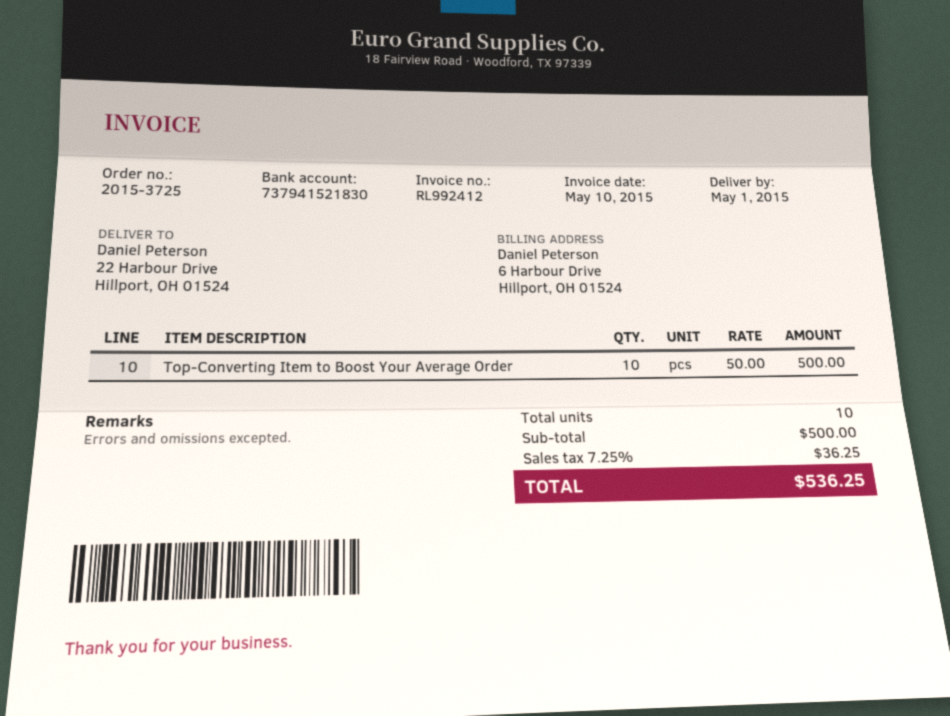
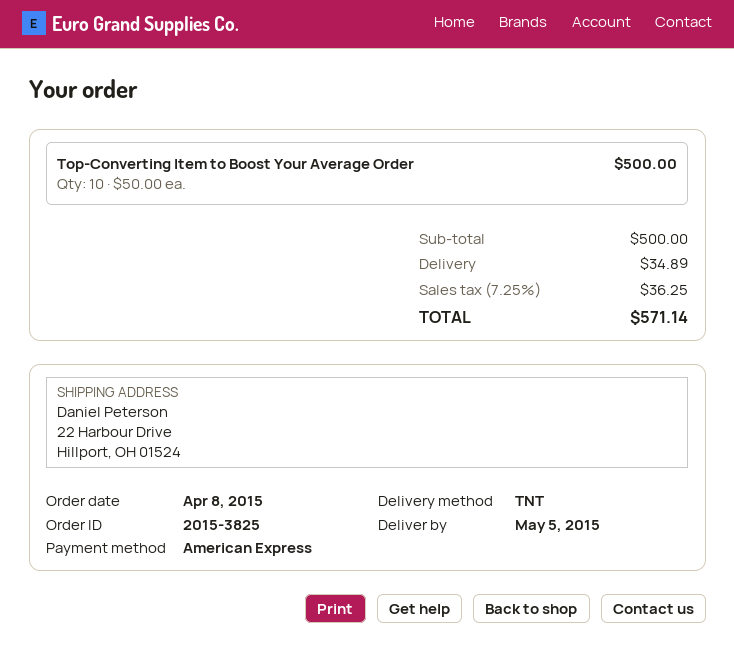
order number: 2015-3725 -> 2015-3825
delivery date: 2015-05-01 -> 2015-05-05
shipping: none -> 34.89
total: 536.25 -> 571.14

